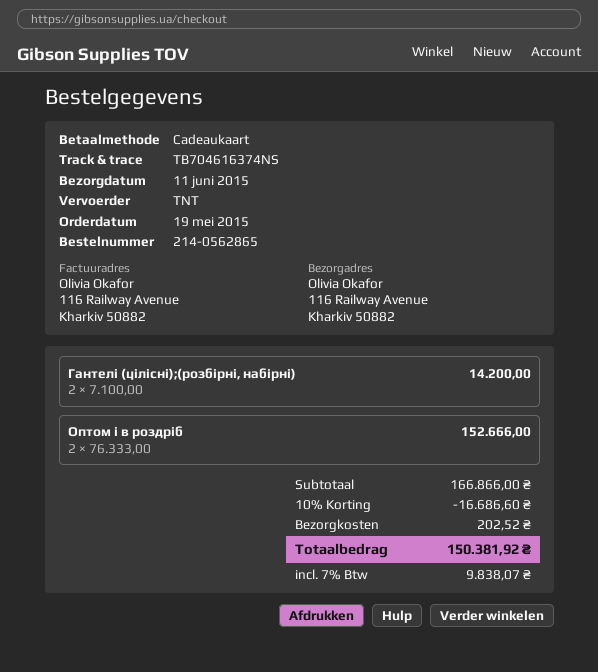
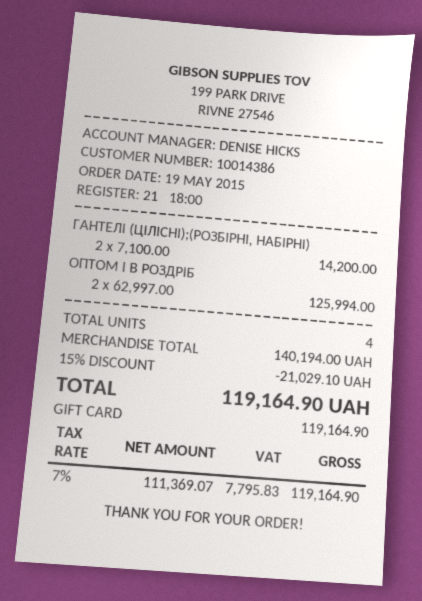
Оптом і в роздріб: 2 x 76333.00 = 152666.00 -> 2 x 62997.00 = 125994.00
subtotal: 166866.00 -> 140194.00
discount: 10% = 16686.60 -> 15% = 21029.10
shipping: 202.52 -> none
tax: 7% = 9838.07 -> 7% = 7795.83
total: 150381.92 -> 119164.90

